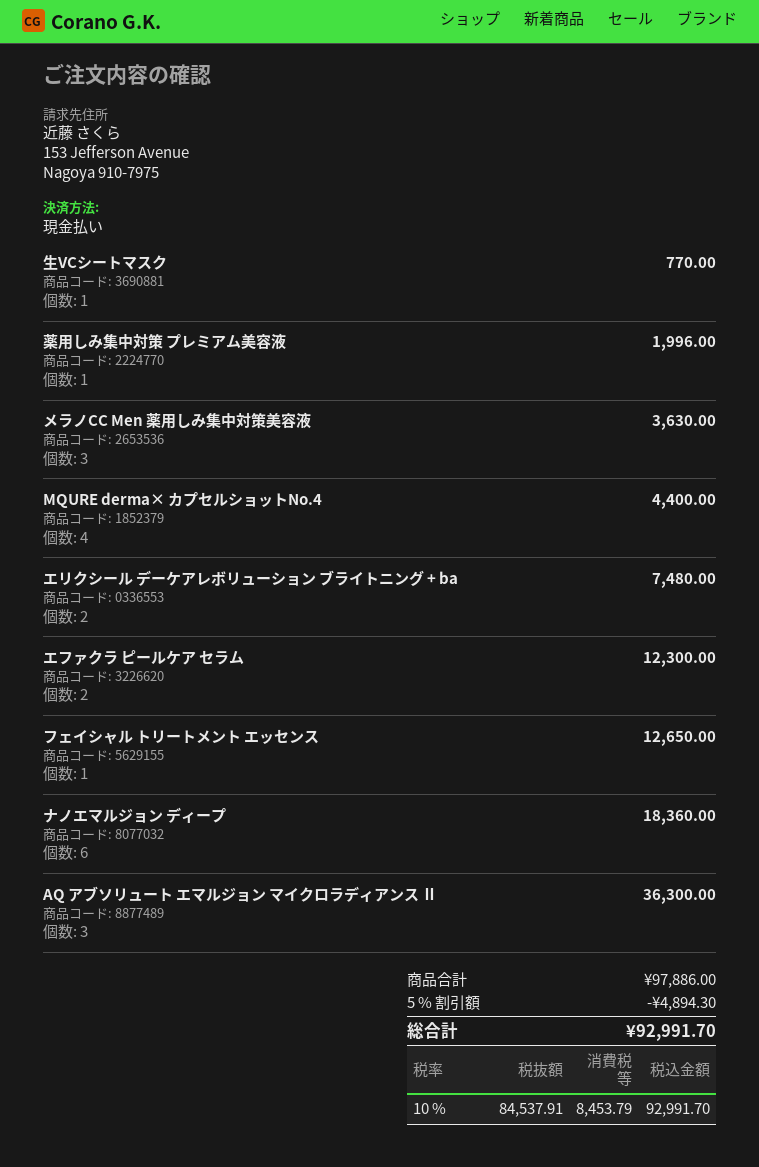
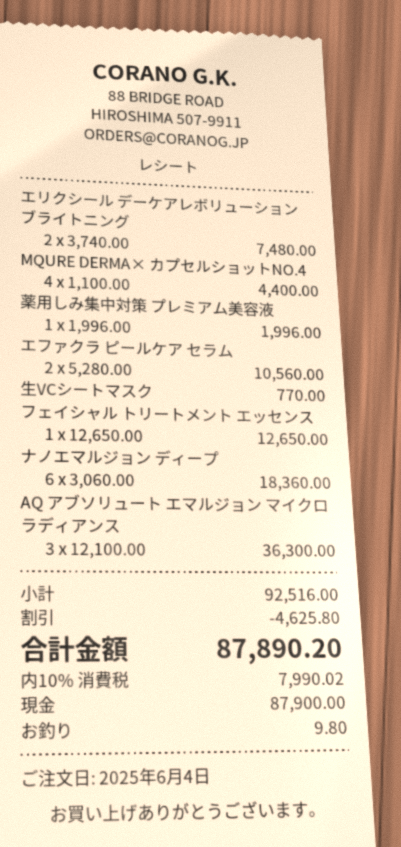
メラノCC Men 薬用しみ集中対策美容液: 3 for 3630.00 -> none
エファクラ ピールケア セラム: 2 for 12300.00 -> 2 for 10560.00
subtotal: 97886.00 -> 92516.00
discount: 4894.30 -> 4625.80
tax: 10% = 8453.79 -> 10% = 7990.02
total: 92991.70 -> 87890.20

